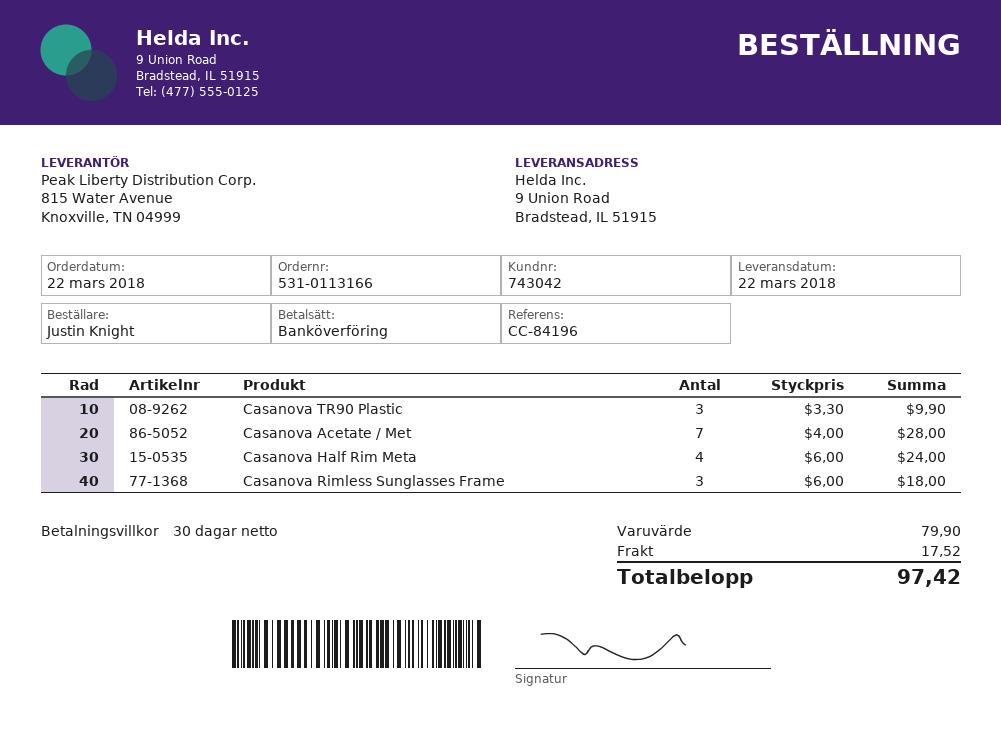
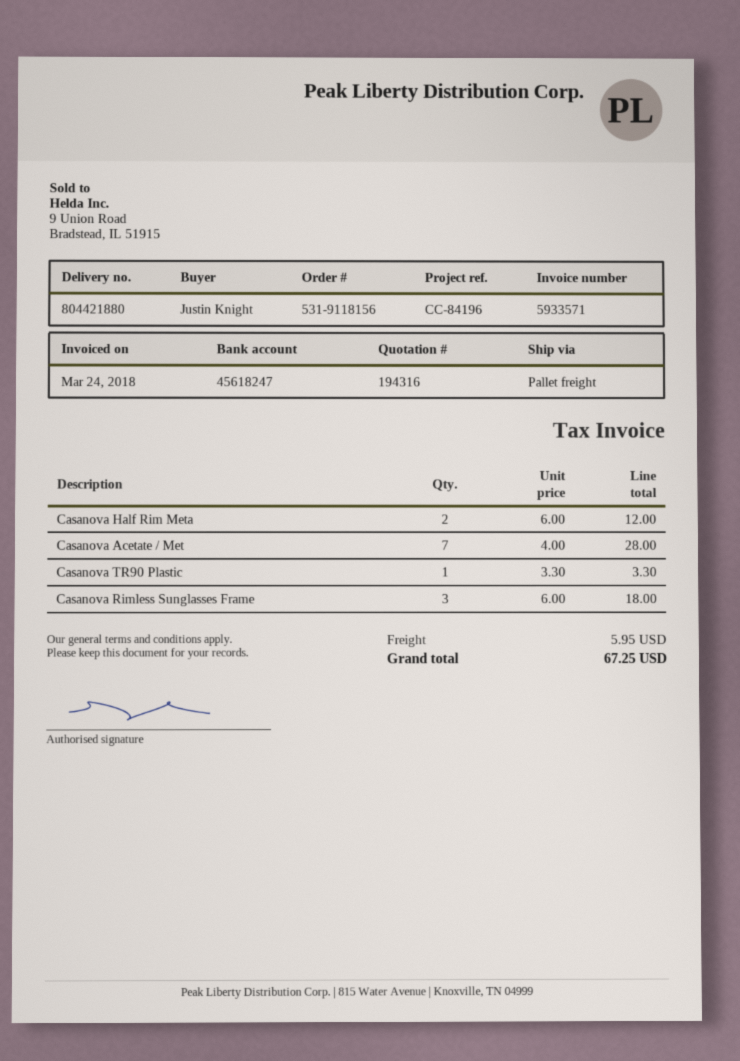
order number: 531-0113166 -> 531-9118156
Casanova TR90 Plastic: 3 x 3.30 = 9.90 -> 1 x 3.30 = 3.30
Casanova Half Rim Meta: 4 x 6.00 = 24.00 -> 2 x 6.00 = 12.00
shipping: 17.52 -> 5.95
total: 97.42 -> 67.25

